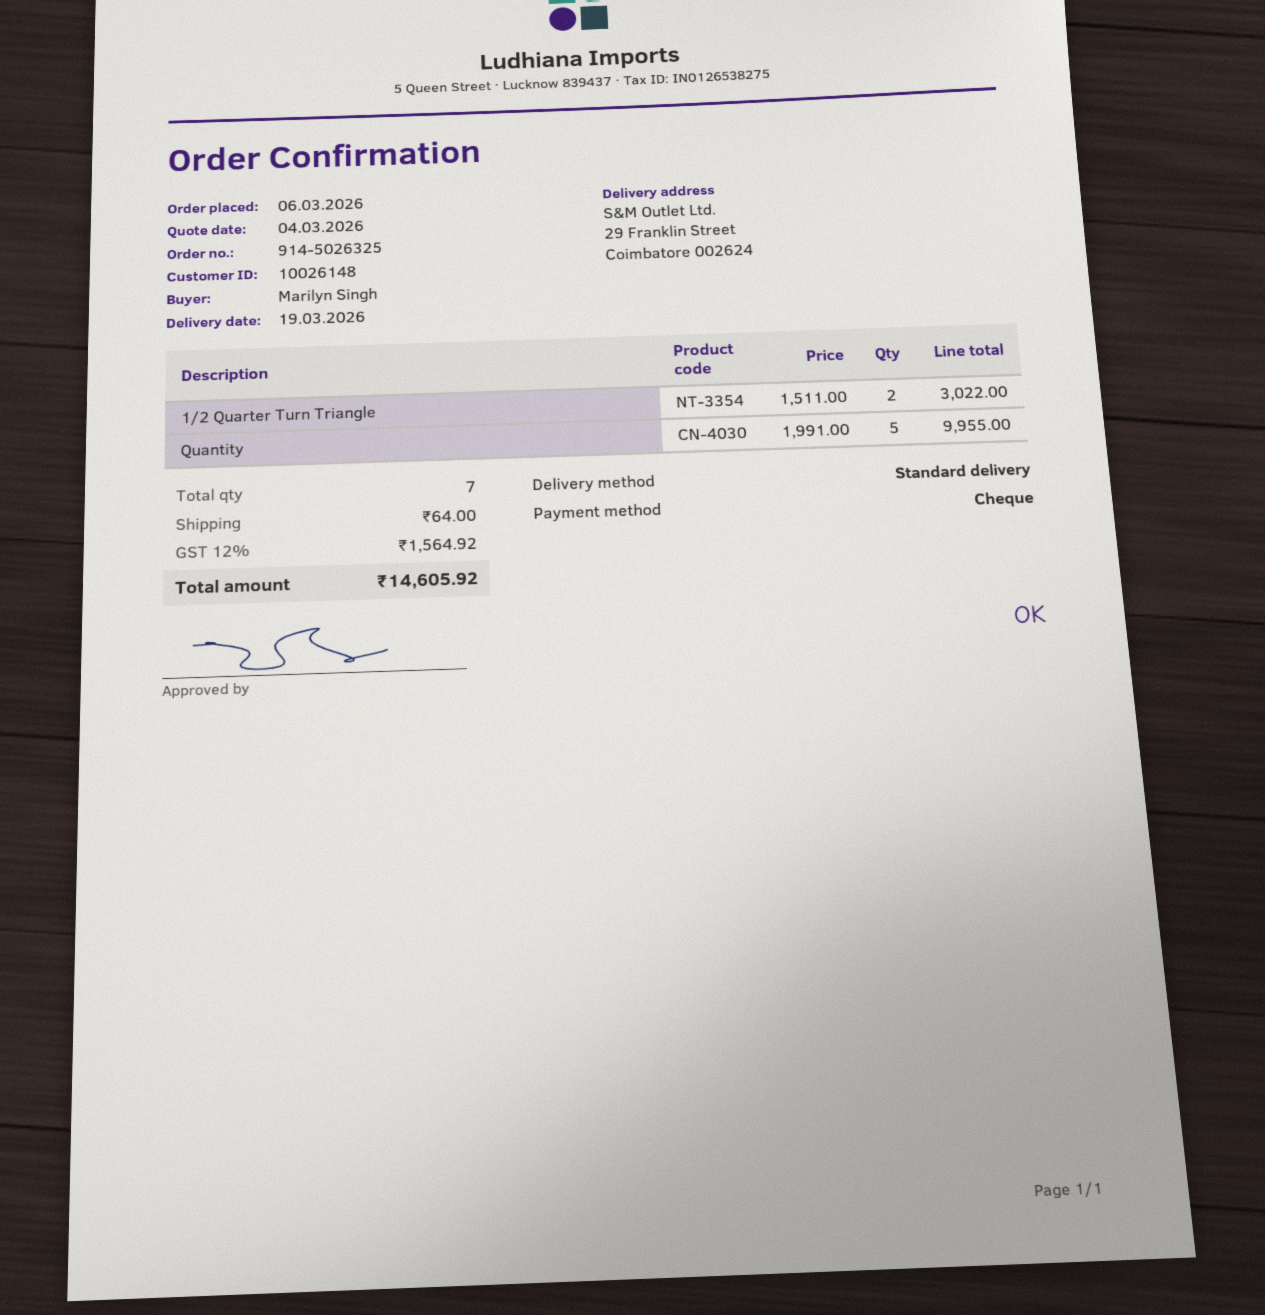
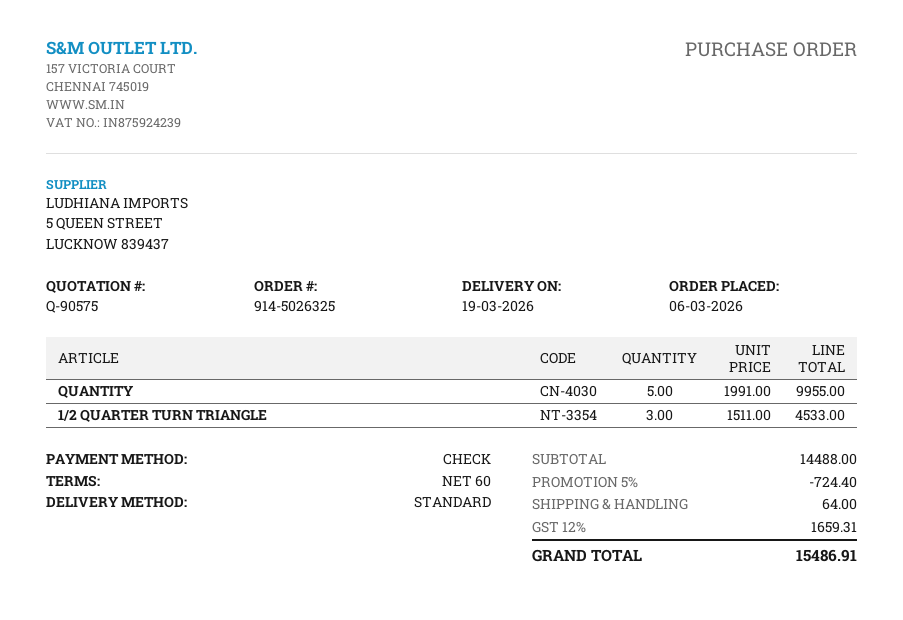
1/2 Quarter Turn Triangle: 2 x 1511.00 = 3022.00 -> 3 x 1511.00 = 4533.00
discount: none -> 5% = 724.40
tax: 12% = 1564.92 -> 12% = 1659.31
total: 14605.92 -> 15486.91

